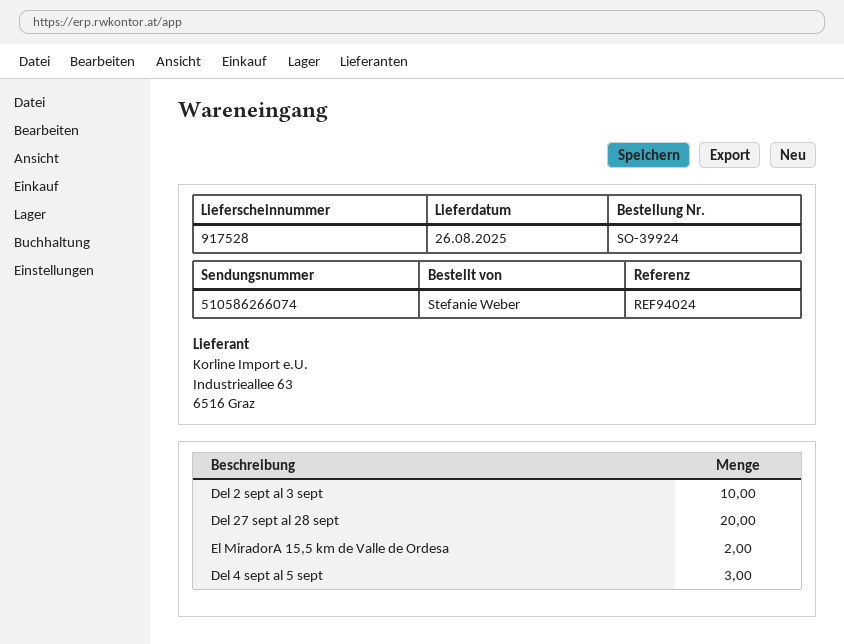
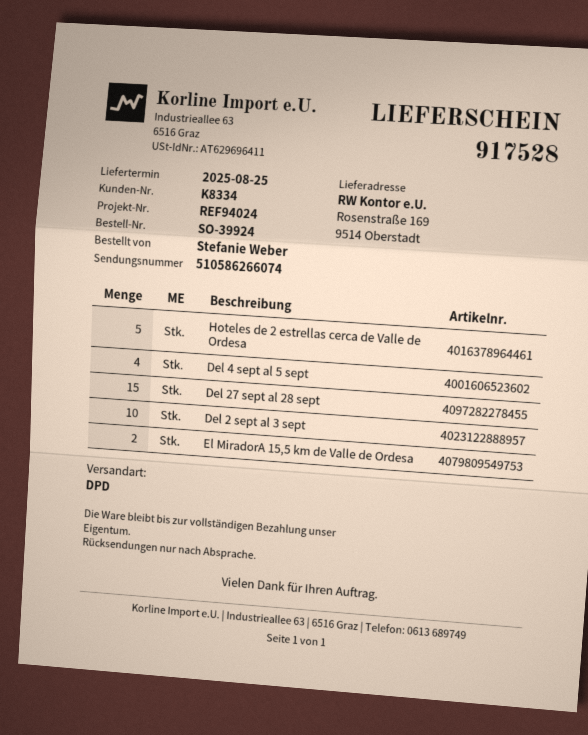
delivery date: 2025-08-26 -> 2025-08-25
Del 27 sept al 28 sept: 20 -> 15
Del 4 sept al 5 sept: 3 -> 4
Hoteles de 2 estrellas cerca de Valle de Ordesa: none -> 5

